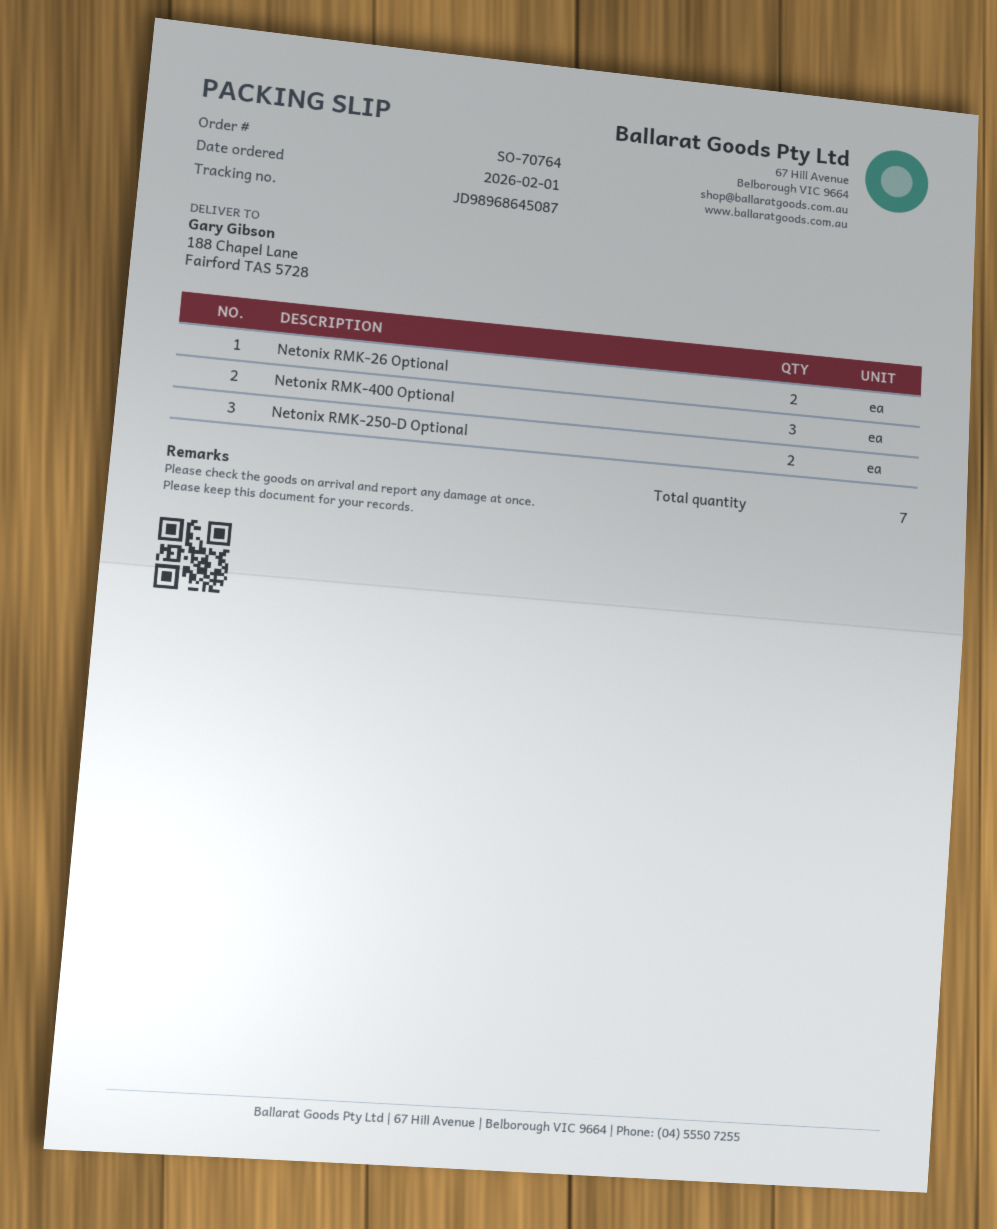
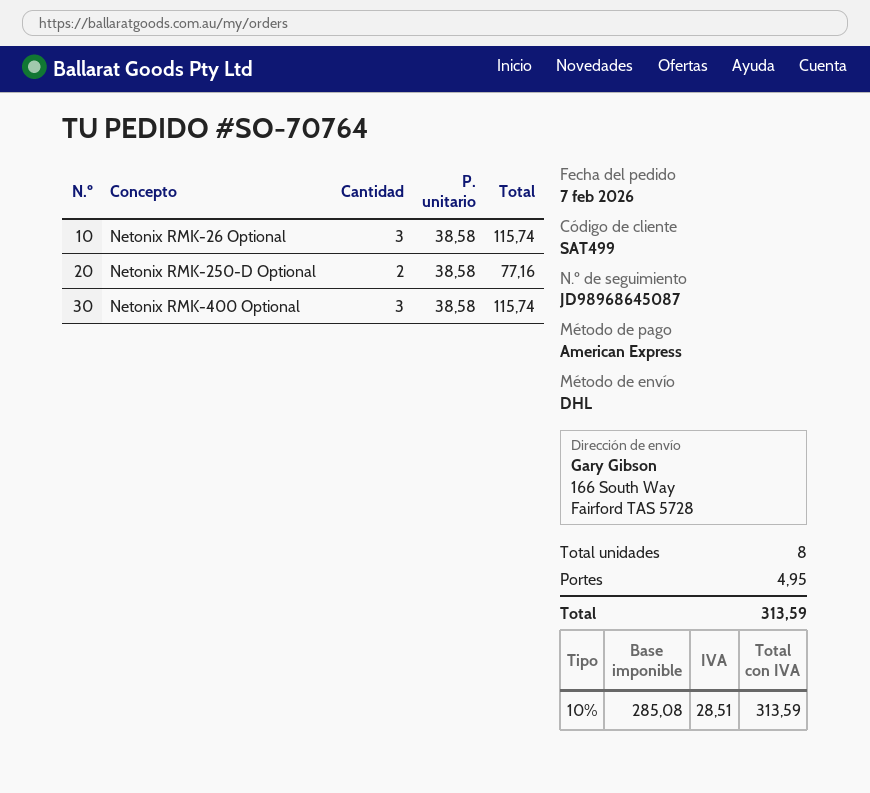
order date: 2026-02-01 -> 2026-02-07
ship to: 188 Chapel Lane, Fairford TAS 5728 -> 166 South Way, Fairford TAS 5728
Netonix RMK-26 Optional: 2 -> 3
total quantity: 7 -> 8

